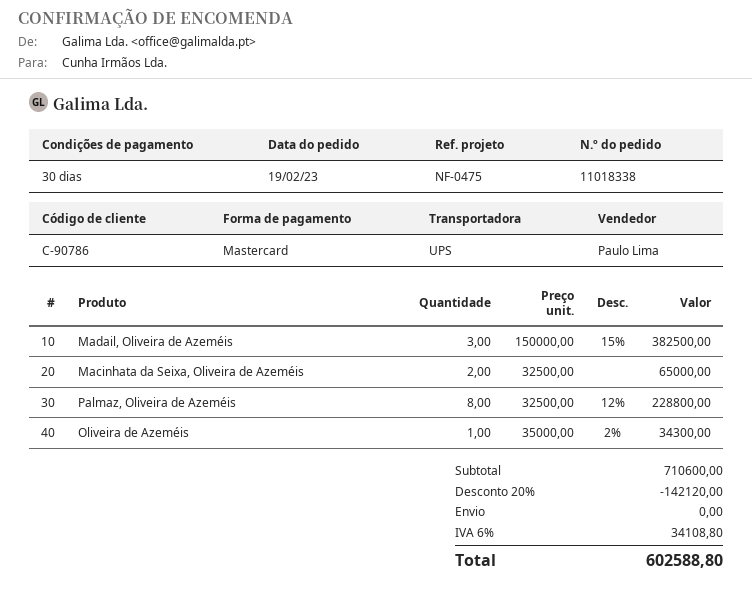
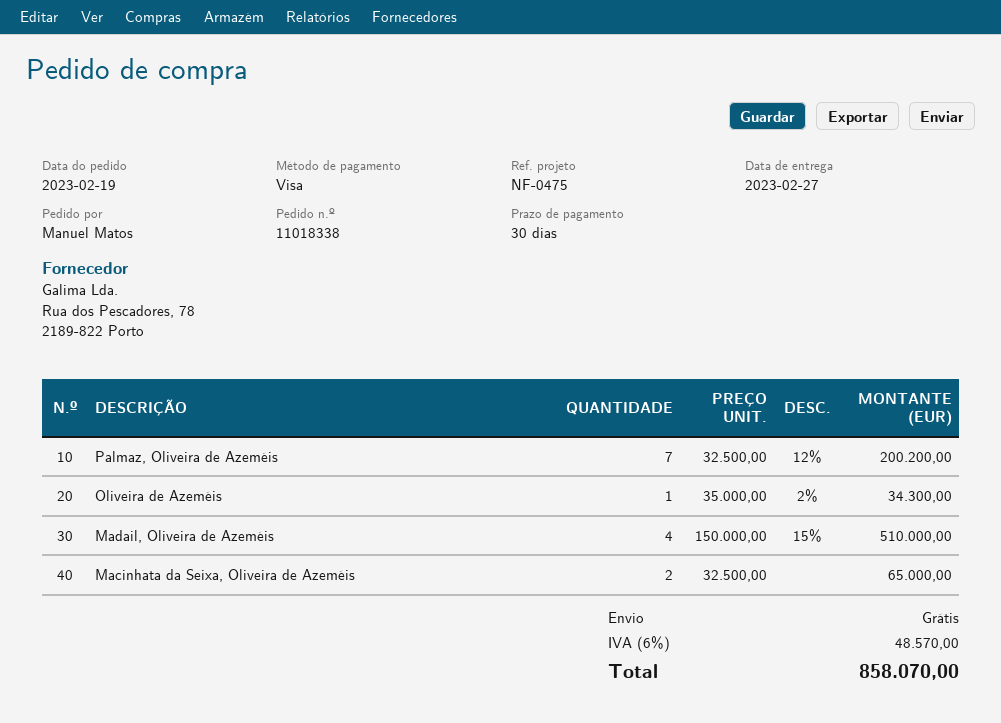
payment method: Mastercard -> Visa
Madail, Oliveira de Azeméis: 3 x 150000.00 - 15% = 382500.00 -> 4 x 150000.00 - 15% = 510000.00
Palmaz, Oliveira de Azeméis: 8 x 32500.00 - 12% = 228800.00 -> 7 x 32500.00 - 12% = 200200.00
discount: 20% = 142120.00 -> none
tax: 6% = 34108.80 -> 6% = 48570.00
total: 602588.80 -> 858070.00

